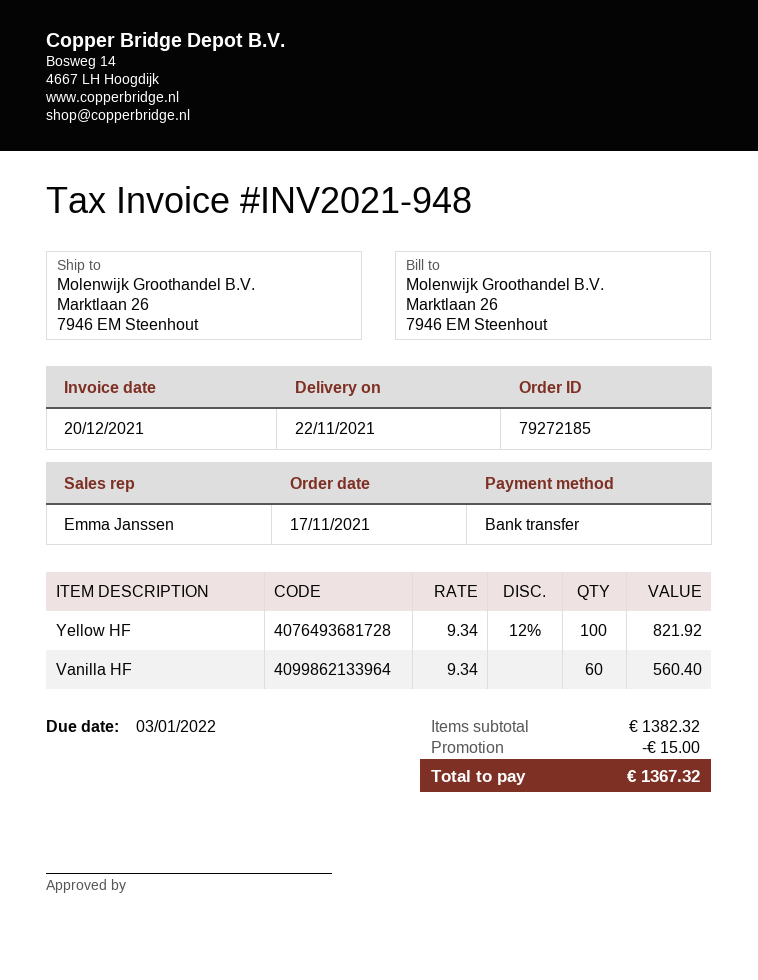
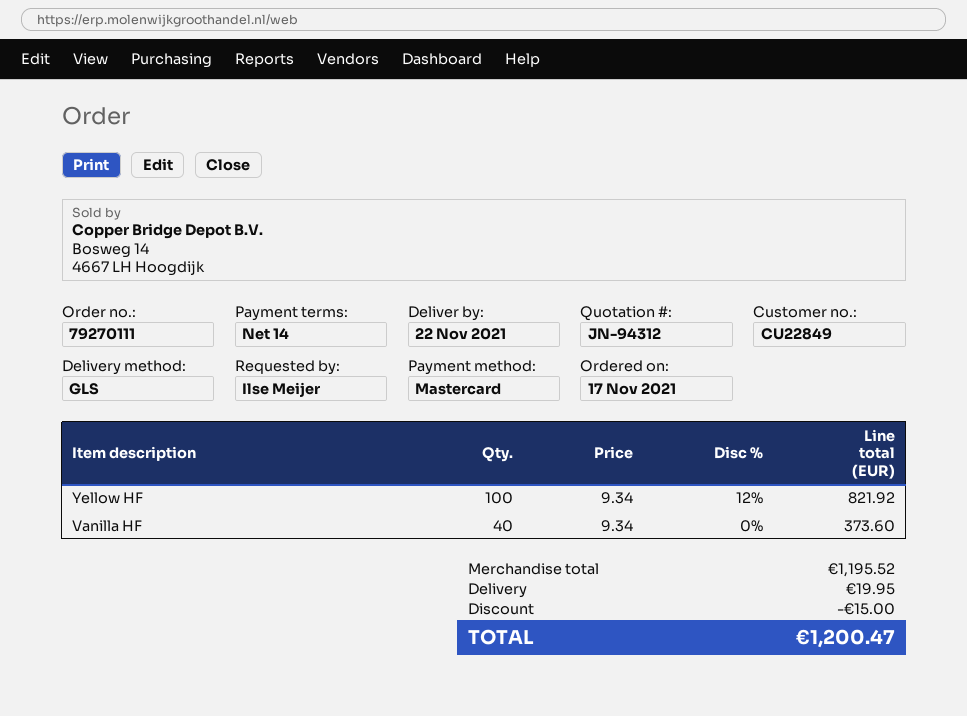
order number: 79272185 -> 79270111
payment method: bank transfer -> Mastercard
Vanilla HF: 60 x 9.34 = 560.40 -> 40 x 9.34 = 373.60
subtotal: 1382.32 -> 1195.52
shipping: none -> 19.95
total: 1367.32 -> 1200.47

